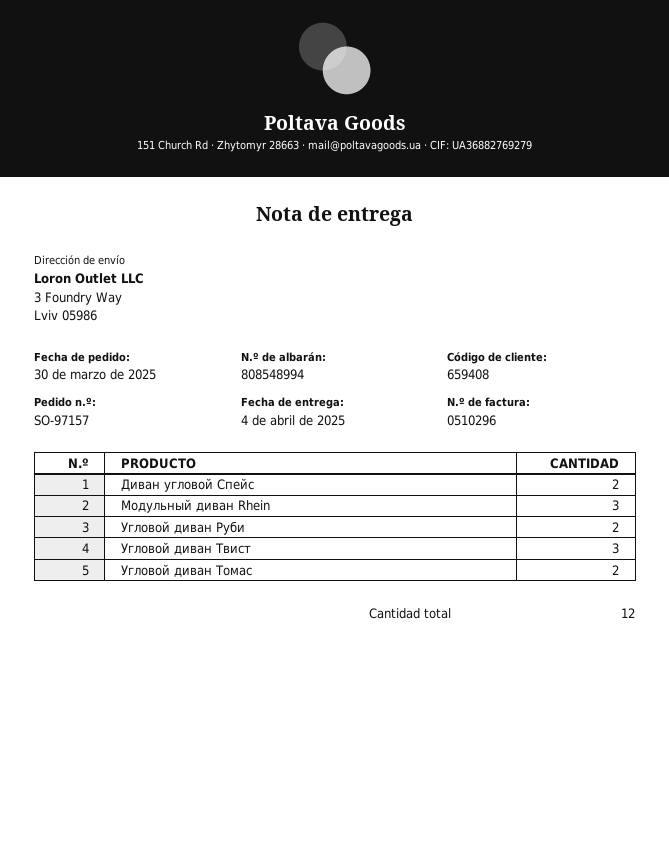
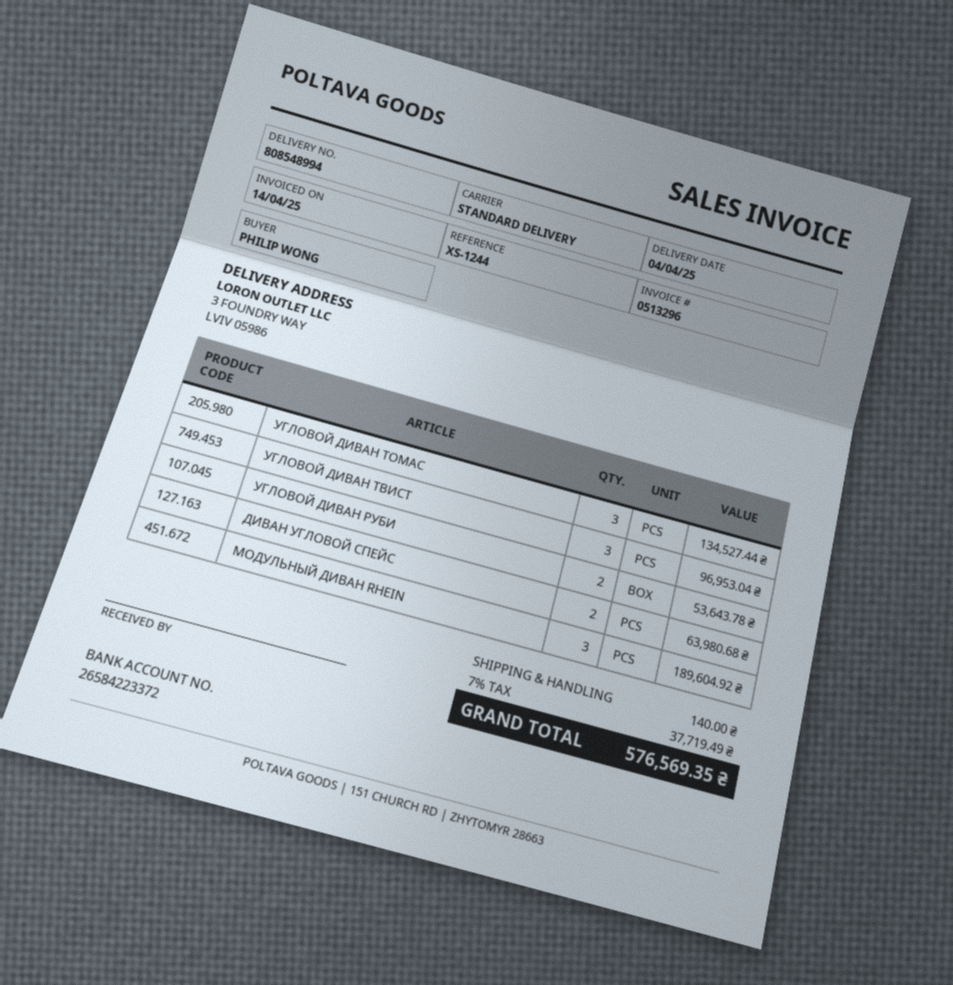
invoice number: 0510296 -> 0513296
Угловой диван Томас: 2 -> 3

